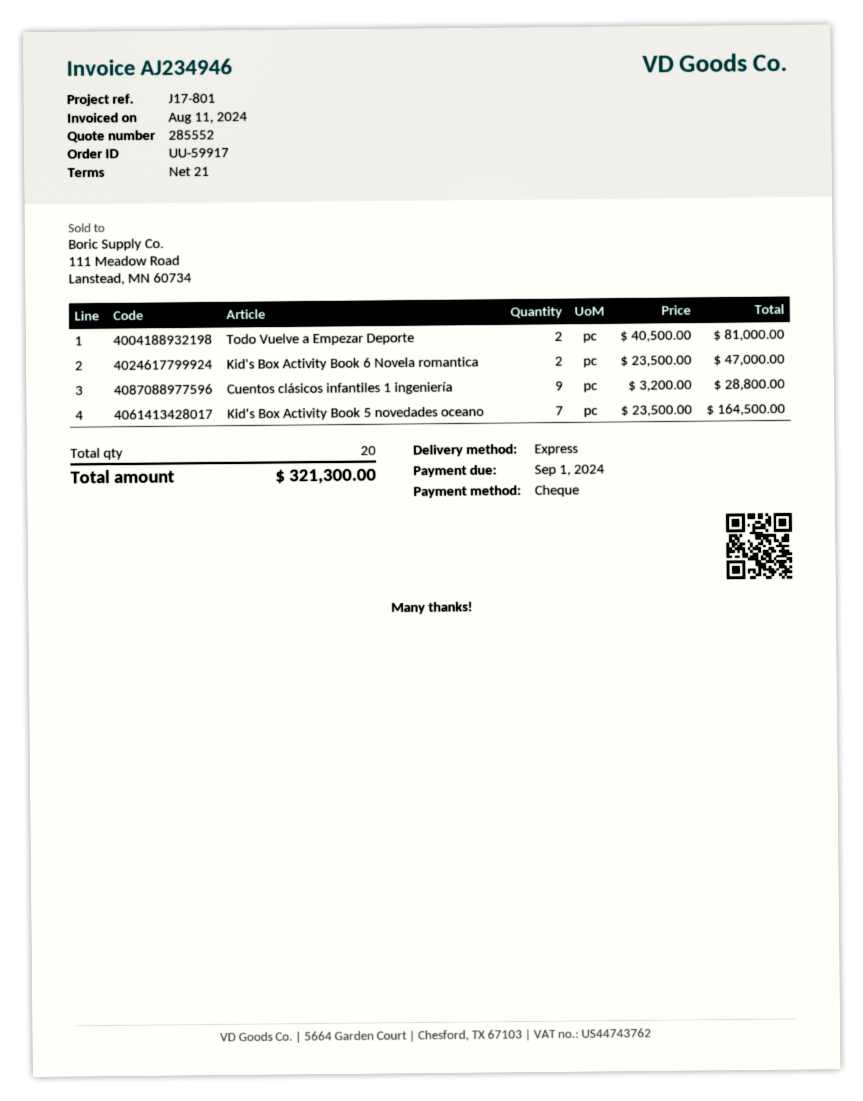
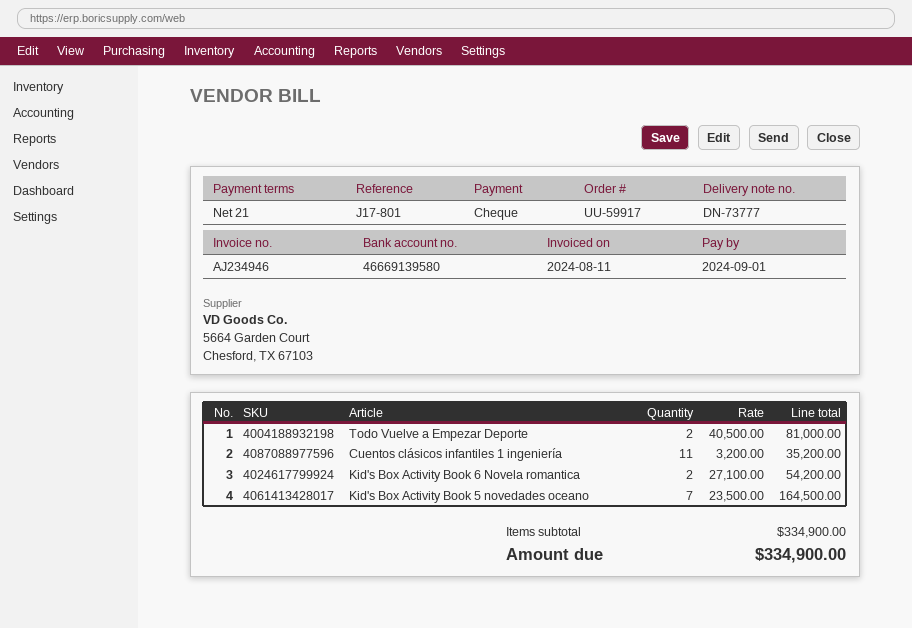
Kid's Box Activity Book 6 Novela romantica: 2 x 23500.00 = 47000.00 -> 2 x 27100.00 = 54200.00
Cuentos clásicos infantiles 1 ingeniería: 9 x 3200.00 = 28800.00 -> 11 x 3200.00 = 35200.00
total: 321300.00 -> 334900.00

